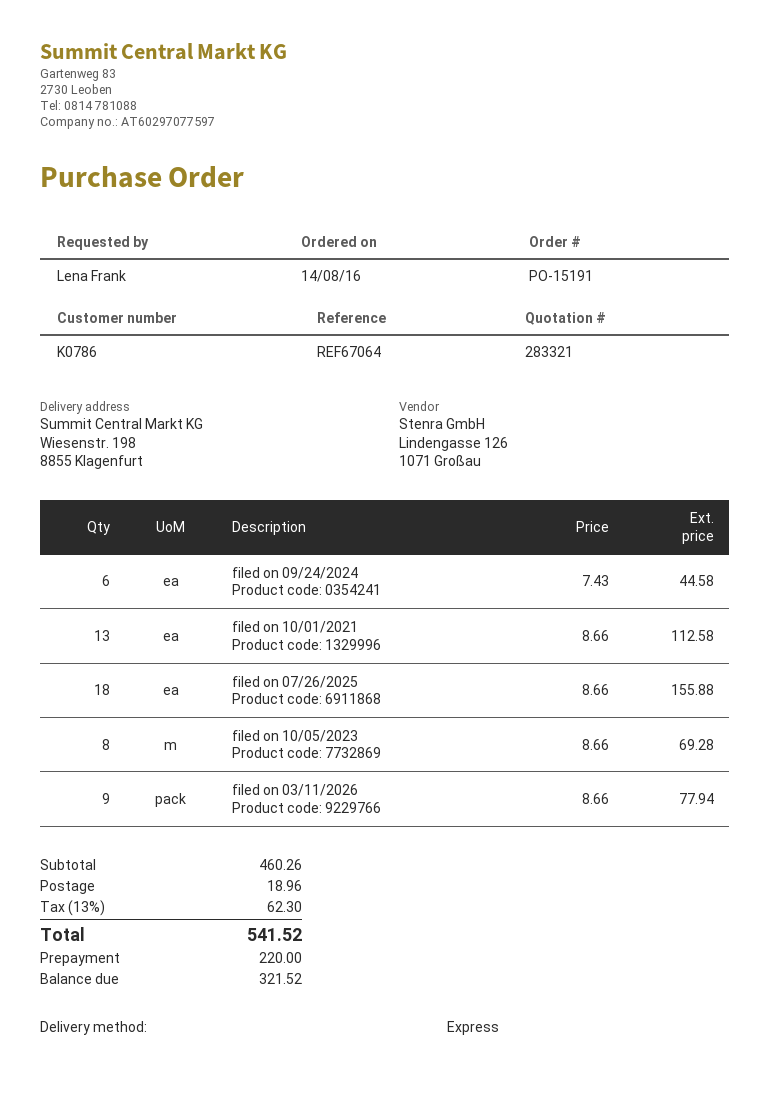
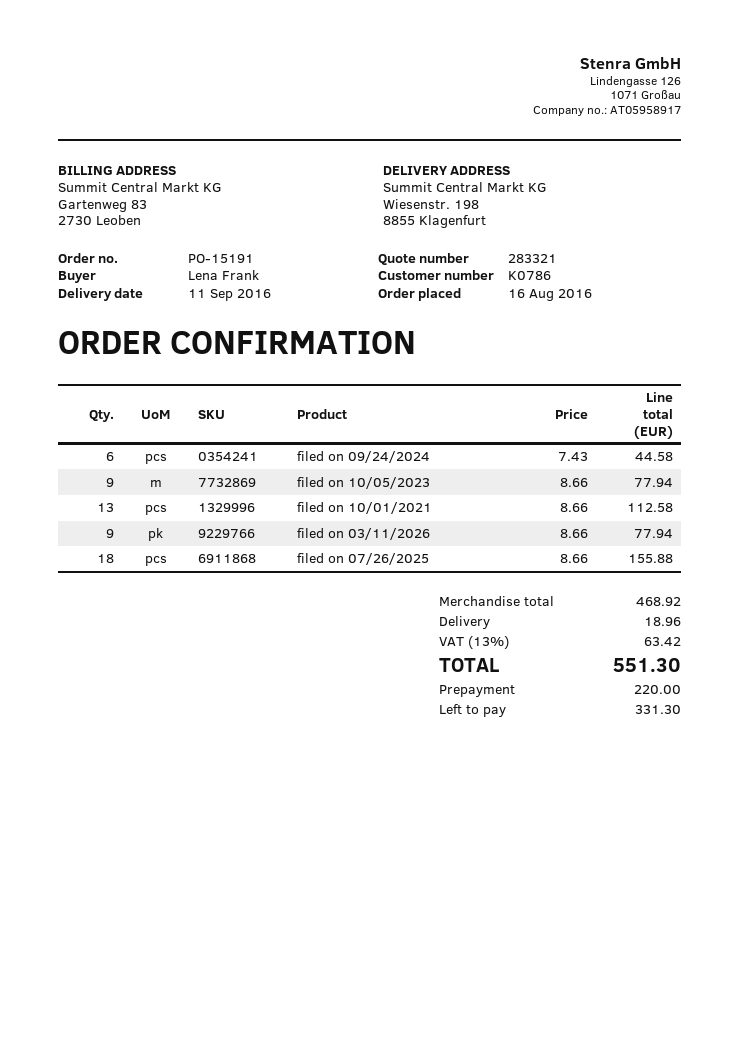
order date: 2016-08-14 -> 2016-08-16
filed on 10/05/2023: 8 x 8.66 = 69.28 -> 9 x 8.66 = 77.94
subtotal: 460.26 -> 468.92
tax: 13% = 62.30 -> 13% = 63.42
total: 541.52 -> 551.30
balance: 321.52 -> 331.30

